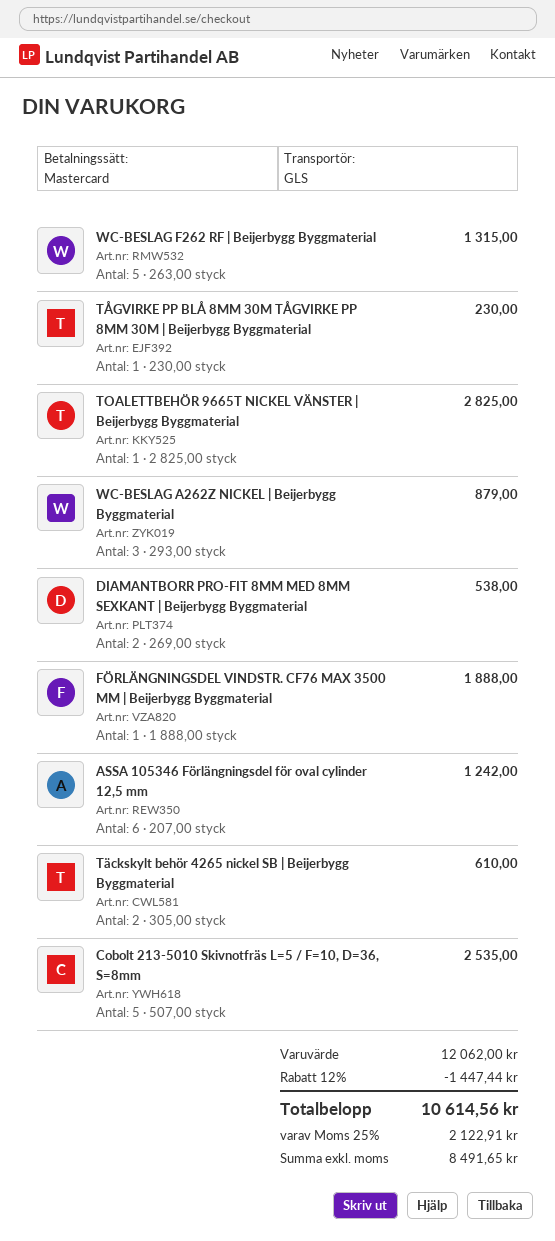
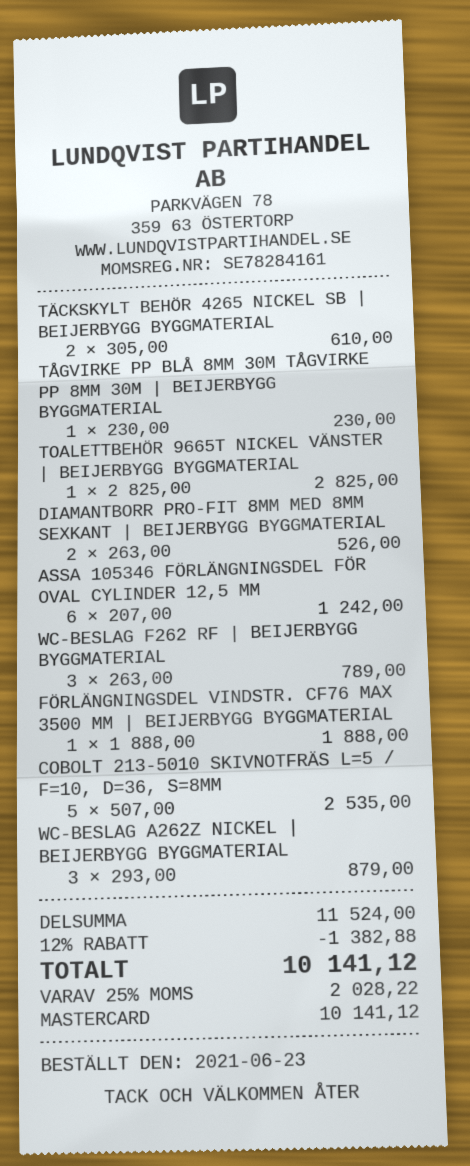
WC-BESLAG F262 RF | Beijerbygg Byggmaterial: 5 x 263.00 = 1315.00 -> 3 x 263.00 = 789.00
DIAMANTBORR PRO-FIT 8MM MED 8MM SEXKANT | Beijerbygg Byggmaterial: 2 x 269.00 = 538.00 -> 2 x 263.00 = 526.00
subtotal: 12062.00 -> 11524.00
discount: 12% = 1447.44 -> 12% = 1382.88
tax: 25% = 2122.91 -> 25% = 2028.22
total: 10614.56 -> 10141.12

